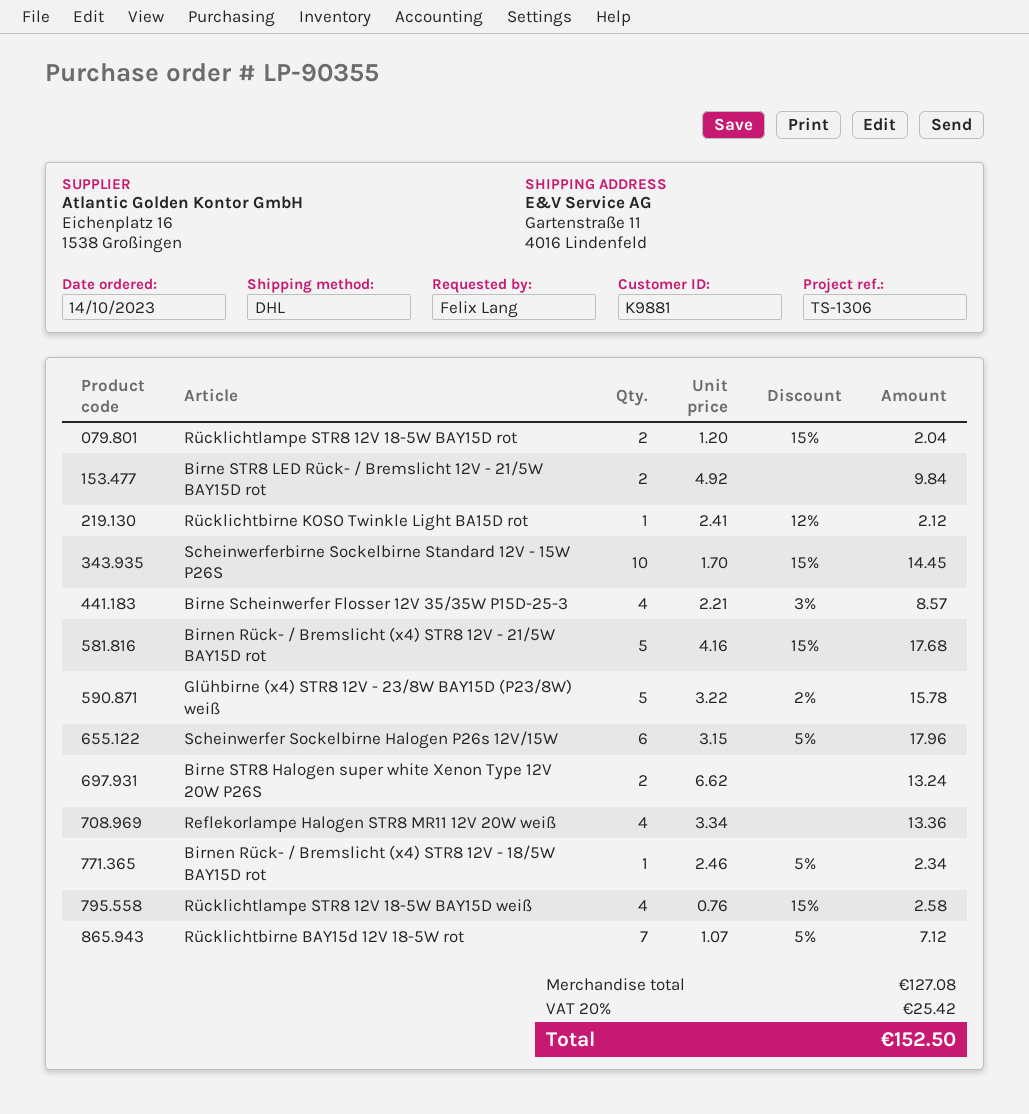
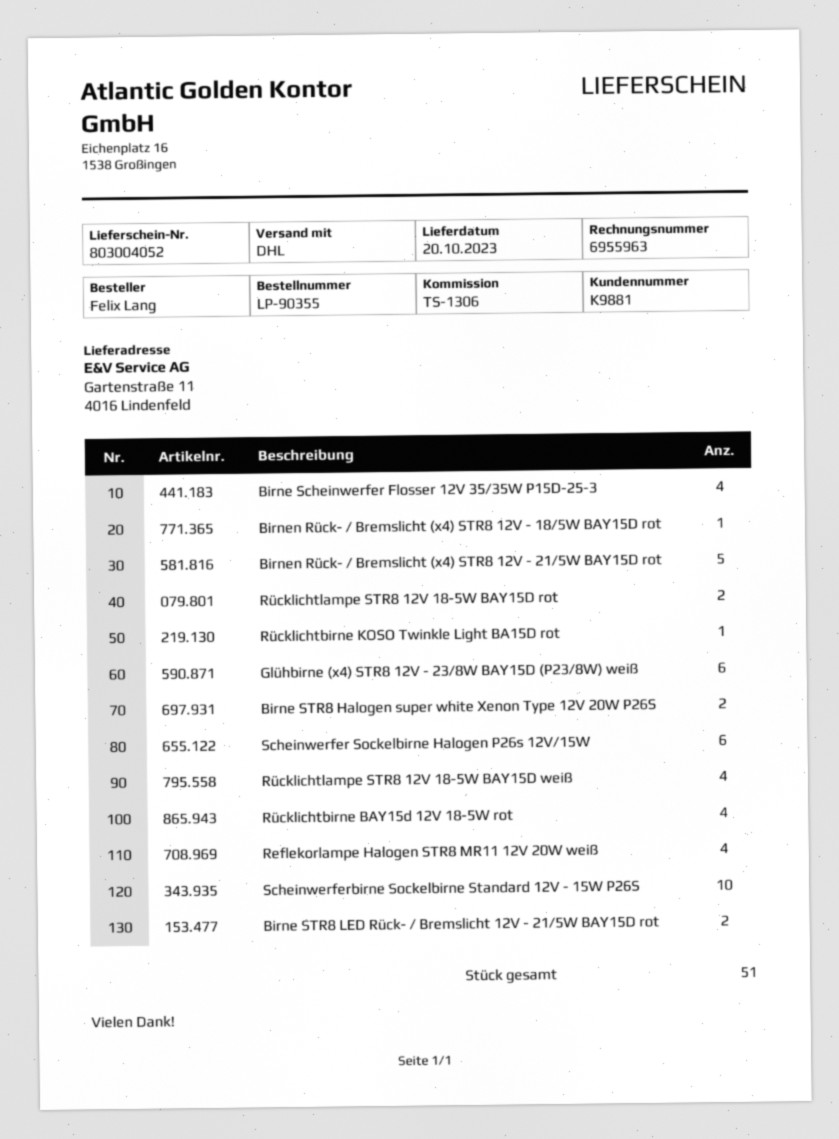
Glühbirne (x4) STR8 12V - 23/8W BAY15D (P23/8W) weiß: 5 -> 6
Rücklichtbirne BAY15d 12V 18-5W rot: 7 -> 4

